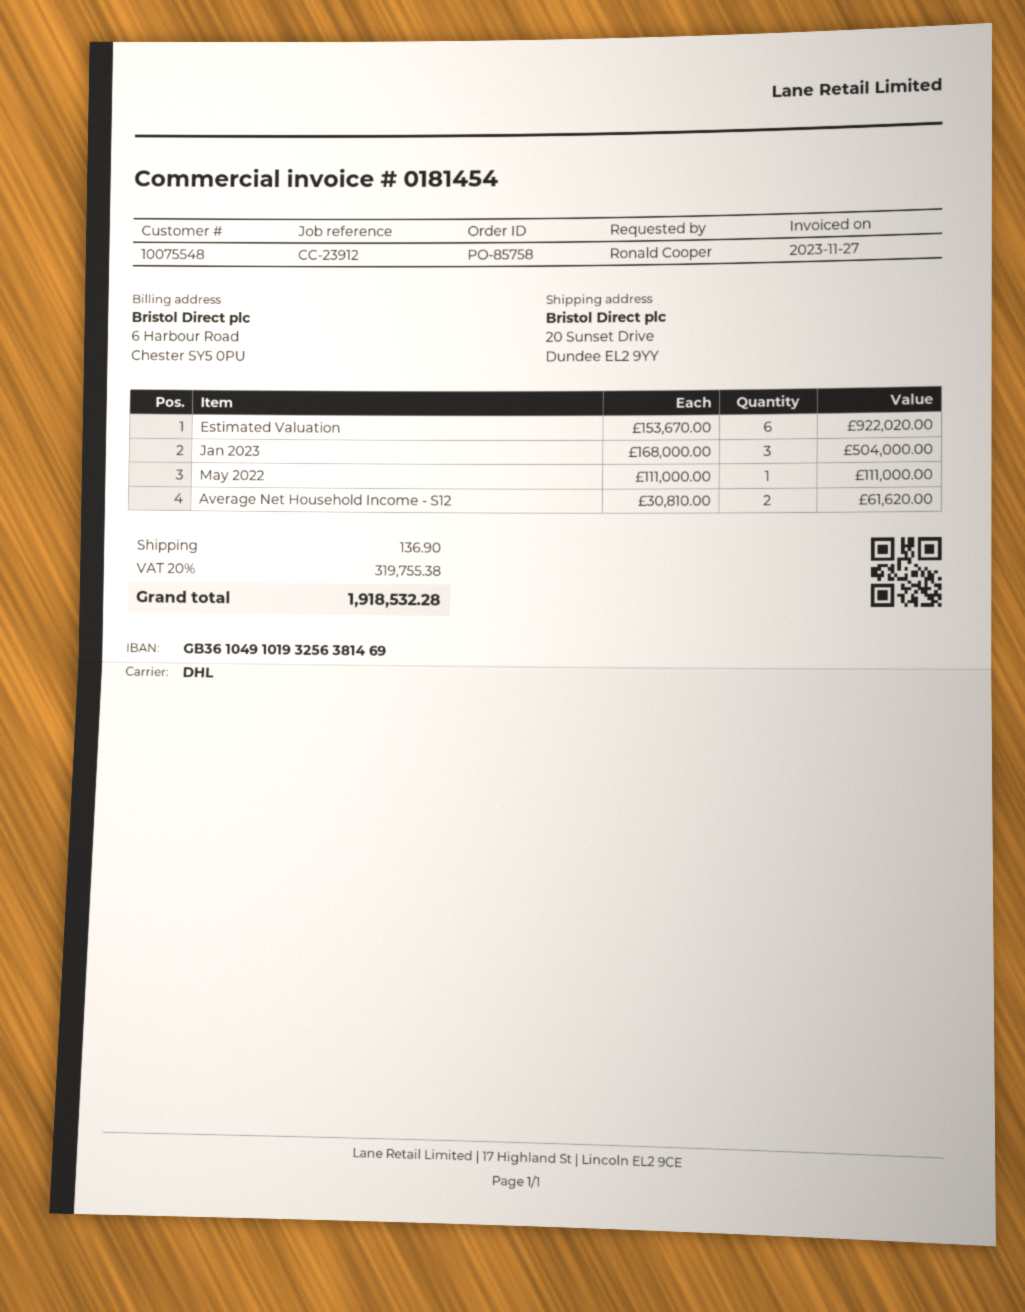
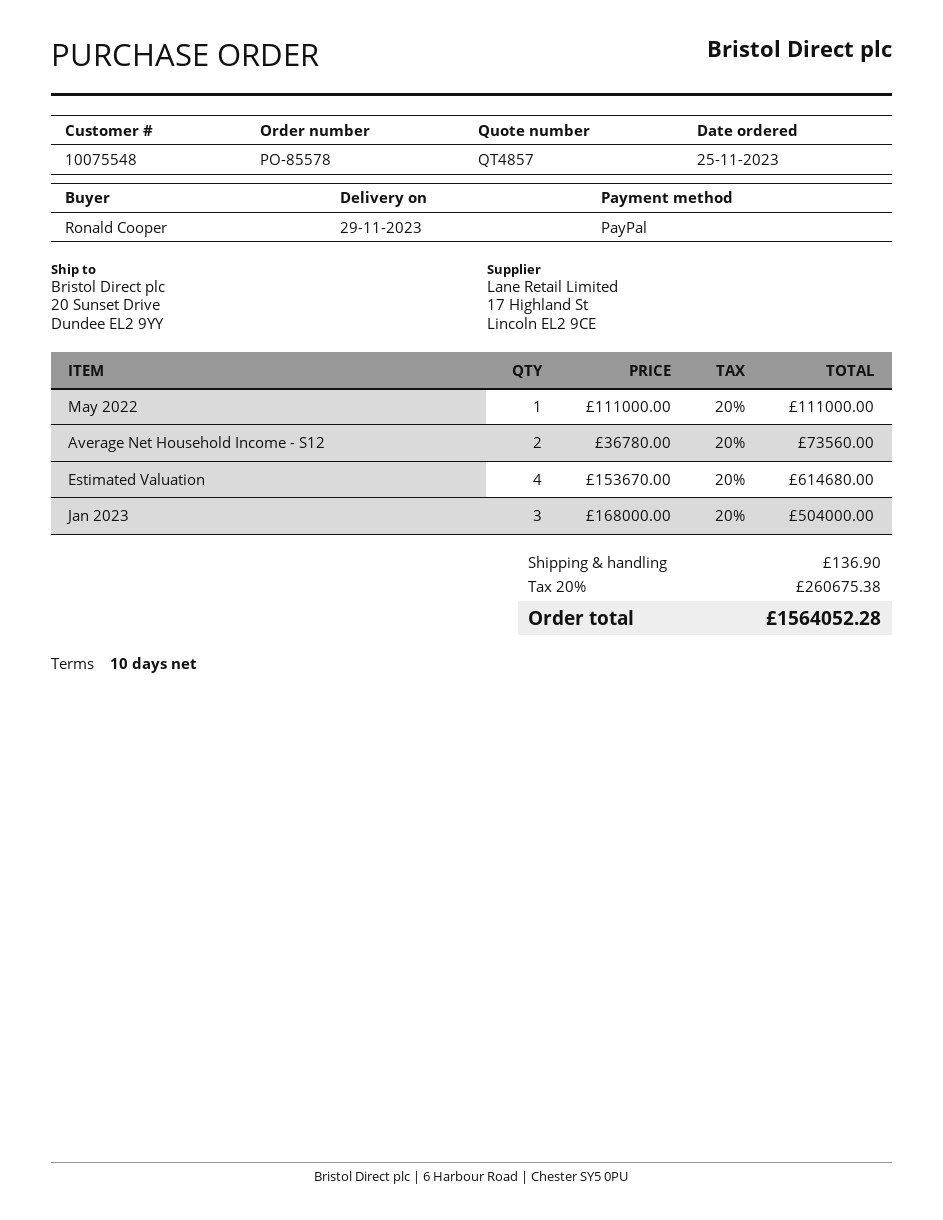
order number: PO-85758 -> PO-85578
Estimated Valuation: 6 x 153670.00 = 922020.00 -> 4 x 153670.00 = 614680.00
Average Net Household Income - S12: 2 x 30810.00 = 61620.00 -> 2 x 36780.00 = 73560.00
tax: 20% = 319755.38 -> 20% = 260675.38
total: 1918532.28 -> 1564052.28

